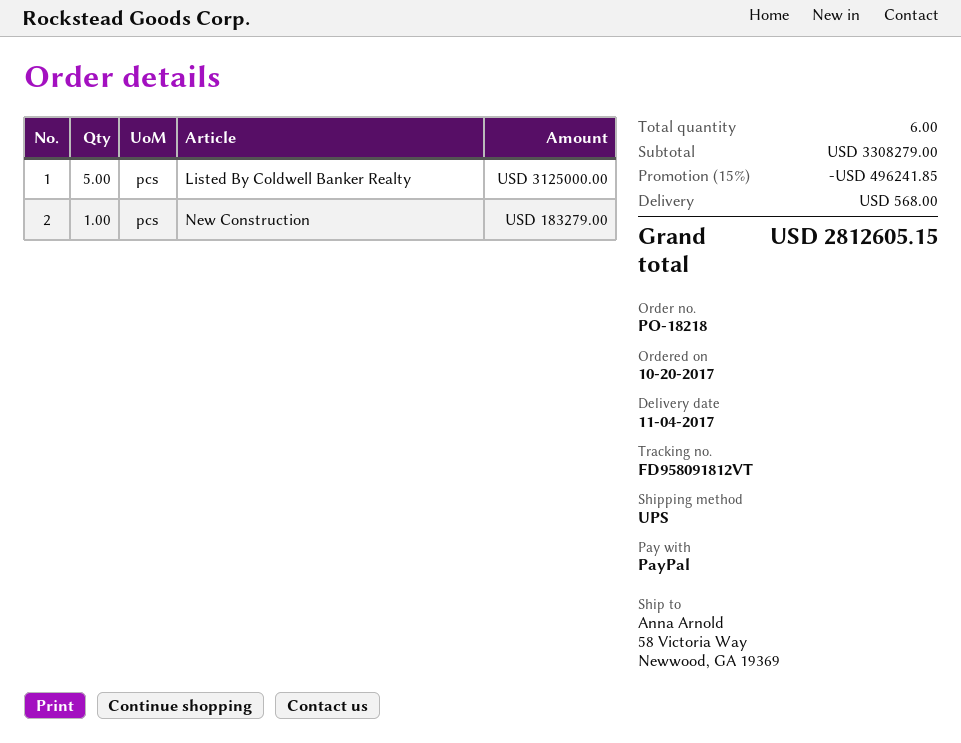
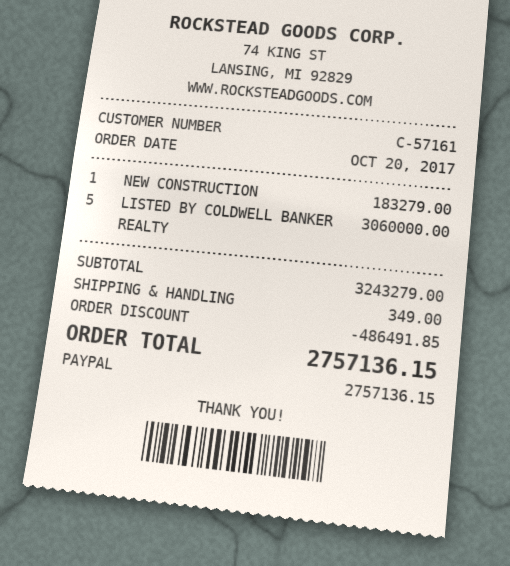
Listed By Coldwell Banker Realty: 5 for 3125000.00 -> 5 for 3060000.00
subtotal: 3308279.00 -> 3243279.00
discount: 496241.85 -> 486491.85
shipping: 568.00 -> 349.00
total: 2812605.15 -> 2757136.15

